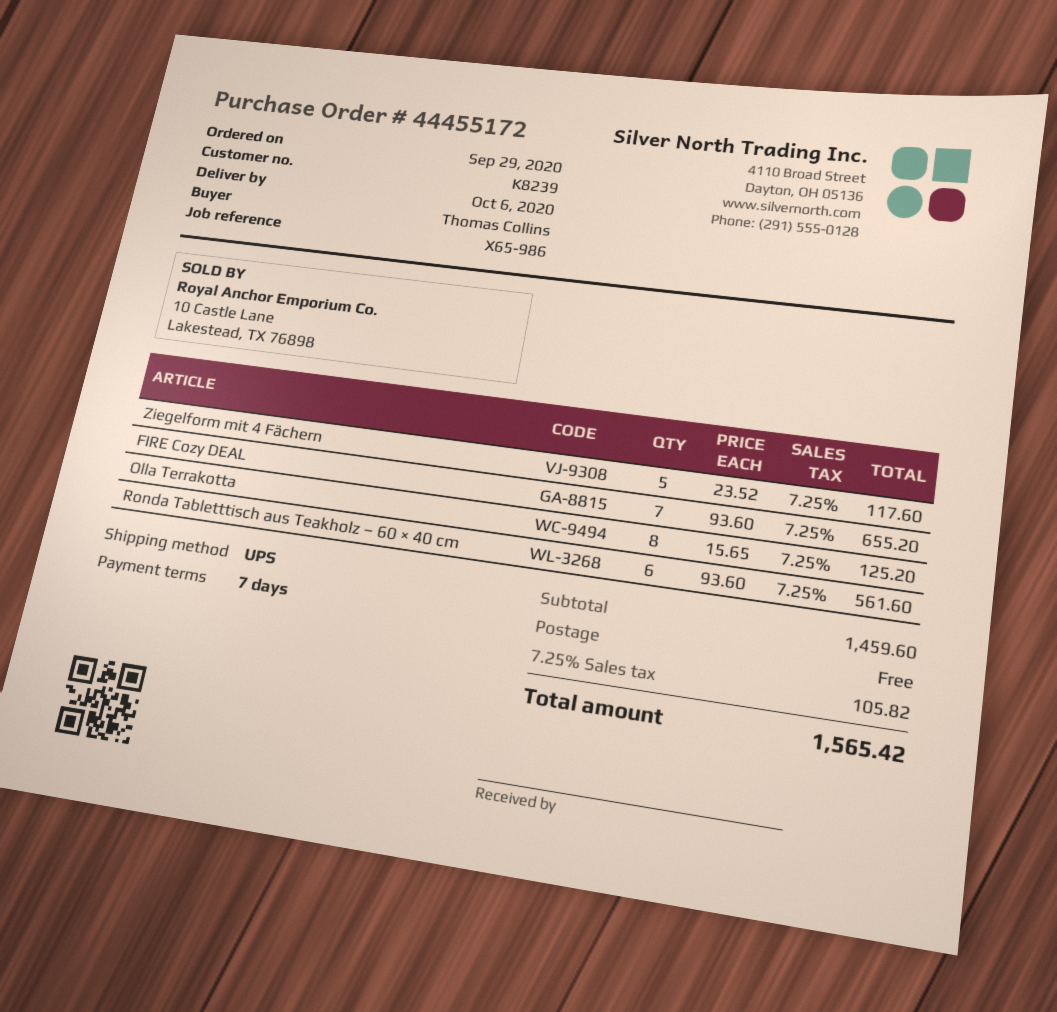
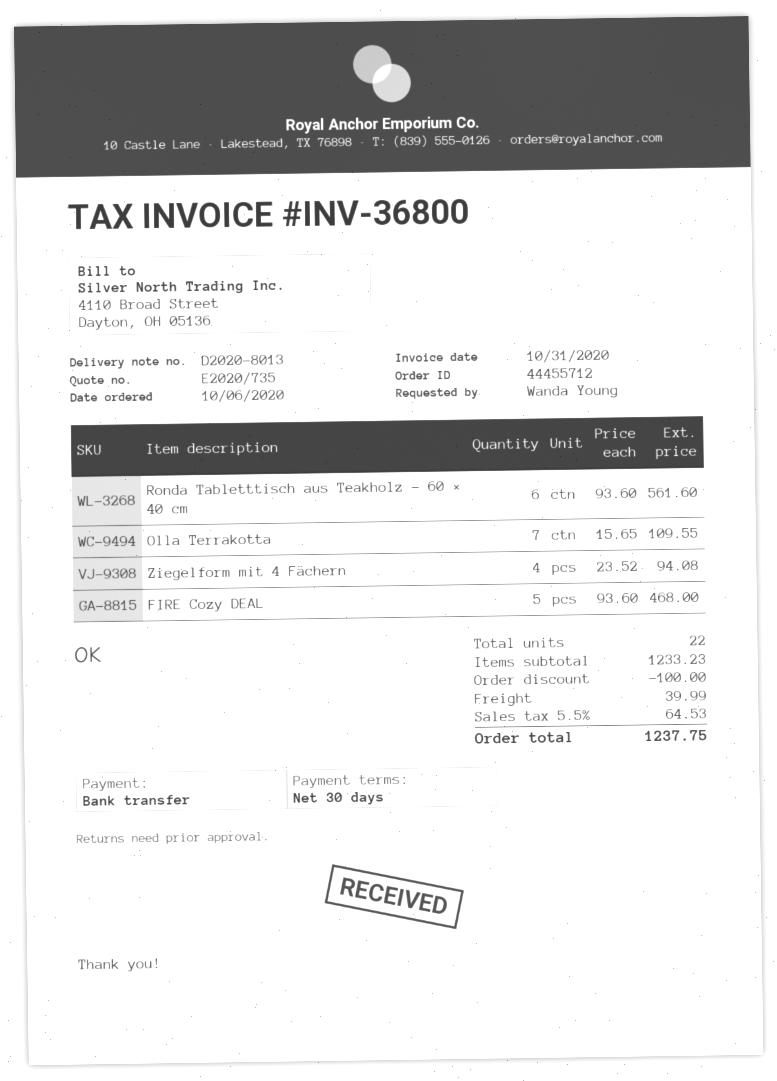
order number: 44455172 -> 44455712
order date: 2020-09-29 -> 2020-10-06
payment terms: 7 days -> 30 days
ordered by: Thomas Collins -> Wanda Young
Ziegelform mit 4 Fächern: 5 x 23.52 = 117.60 -> 4 x 23.52 = 94.08
FIRE Cozy DEAL: 7 x 93.60 = 655.20 -> 5 x 93.60 = 468.00
Olla Terrakotta: 8 x 15.65 = 125.20 -> 7 x 15.65 = 109.55
subtotal: 1459.60 -> 1233.23
discount: none -> 100.00
shipping: 0.00 -> 39.99
tax: 7.25% = 105.82 -> 5.5% = 64.53
total: 1565.42 -> 1237.75

